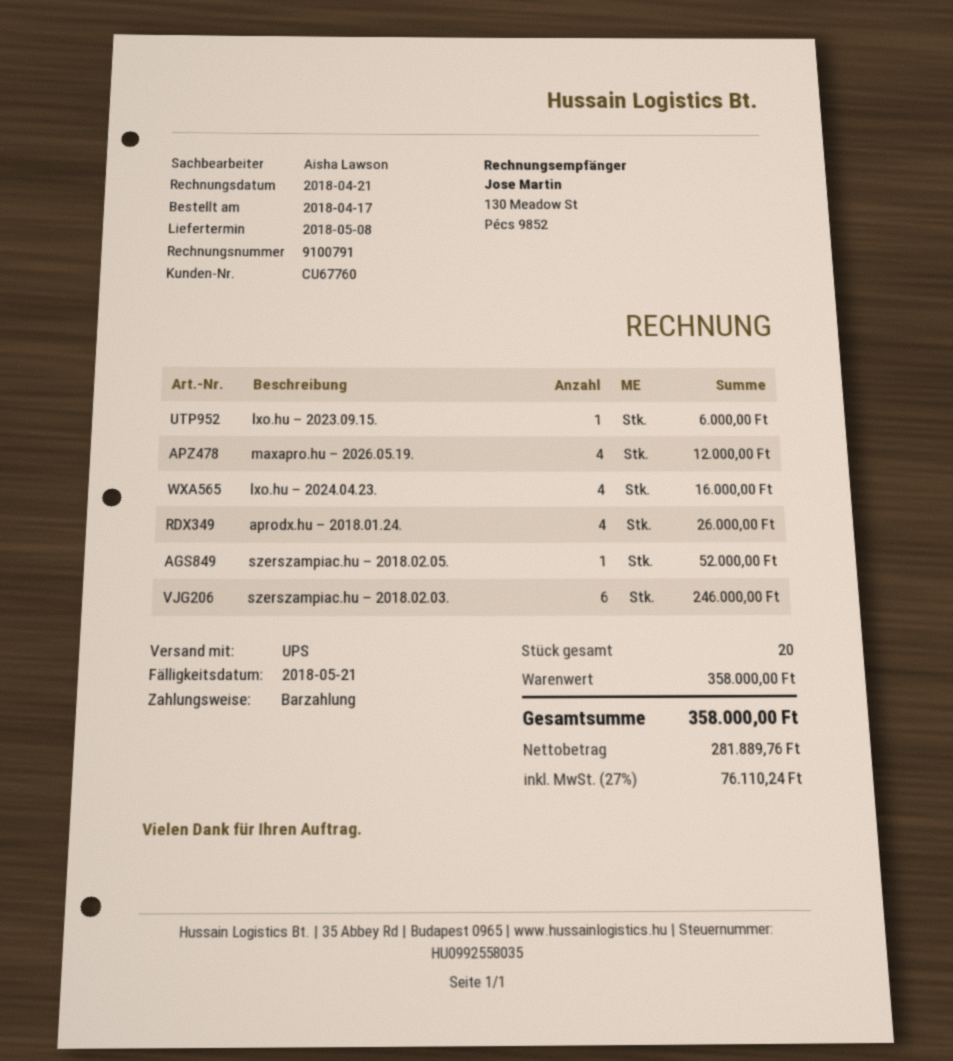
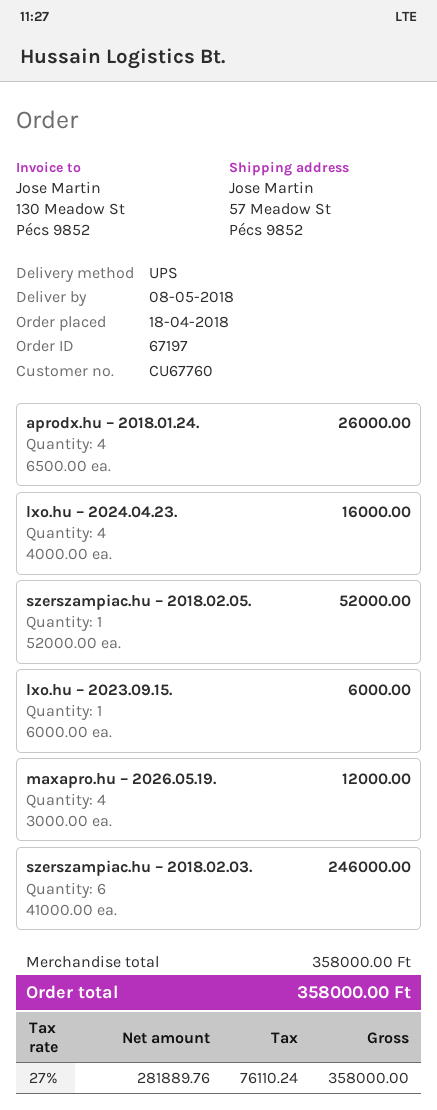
order date: 2018-04-17 -> 2018-04-18

